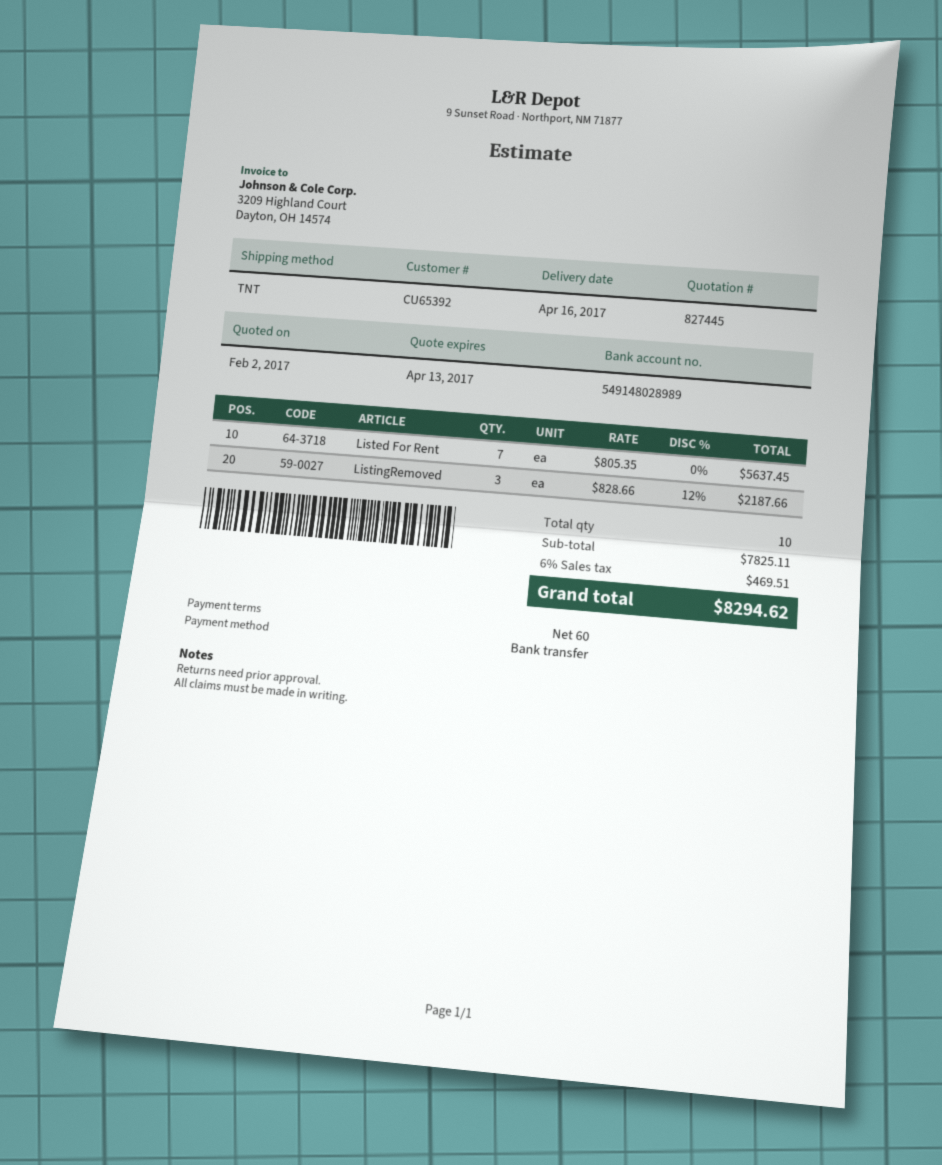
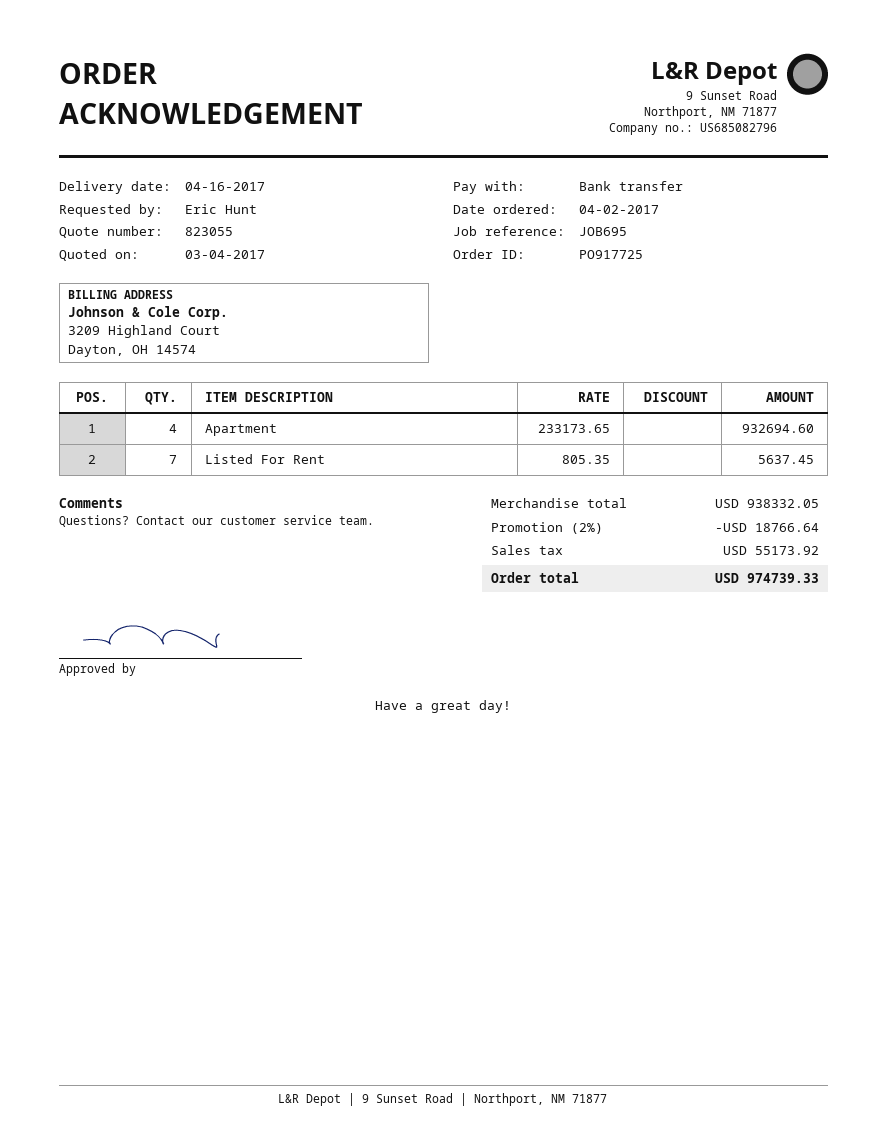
quote number: 827445 -> 823055
quote date: 2017-02-02 -> 2017-03-04
ListingRemoved: 3 x 828.66 - 12% = 2187.66 -> none
Apartment: none -> 4 x 233173.65 = 932694.60
subtotal: 7825.11 -> 938332.05
discount: none -> 2% = 18766.64
tax: 469.51 -> 55173.92
total: 8294.62 -> 974739.33

